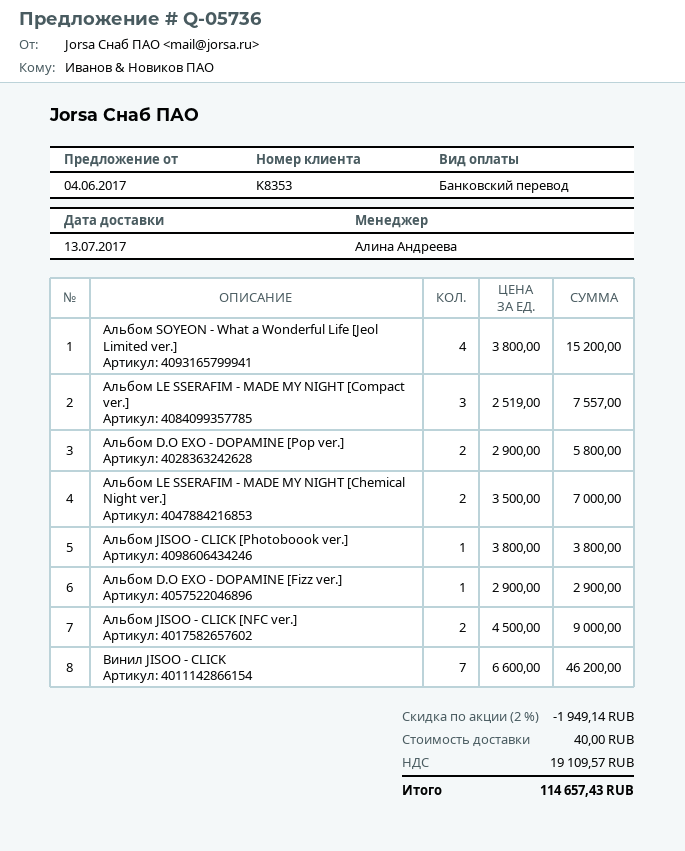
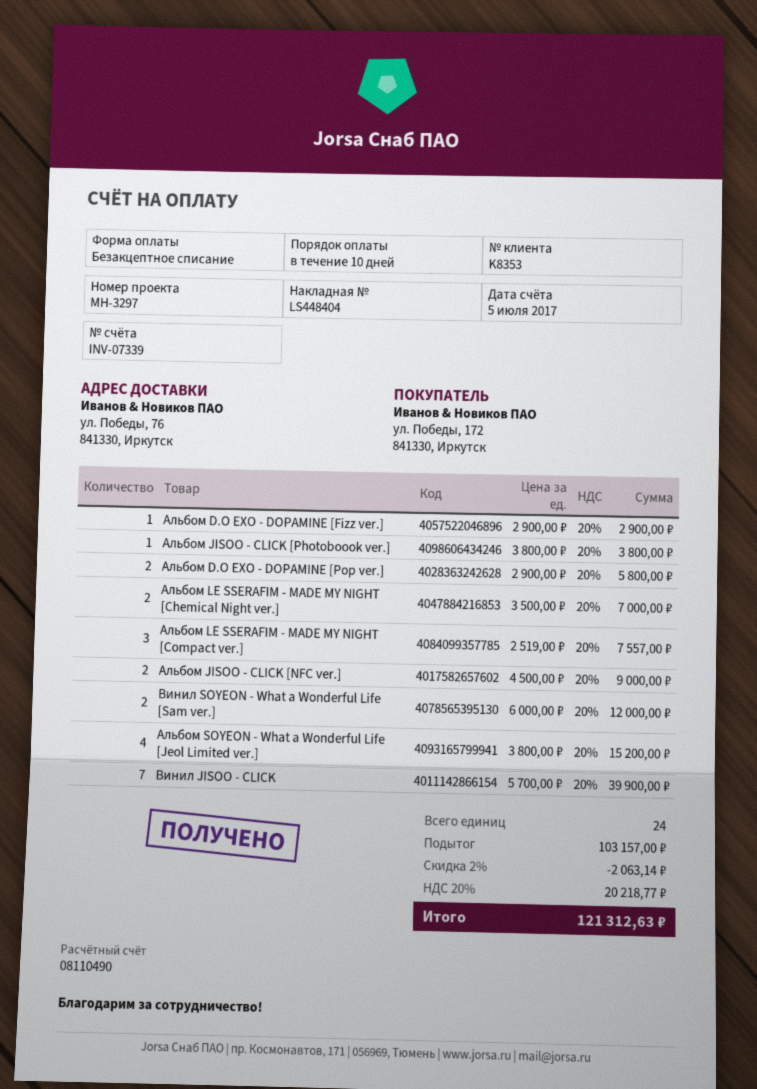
payment method: bank transfer -> direct debit
Винил JISOO - CLICK: 7 x 6600.00 = 46200.00 -> 7 x 5700.00 = 39900.00
Винил SOYEON - What a Wonderful Life [Sam ver.]: none -> 2 x 6000.00 = 12000.00
discount: 2% = 1949.14 -> 2% = 2063.14
shipping: 40.00 -> none
tax: 19109.57 -> 20218.77
total: 114657.43 -> 121312.63

